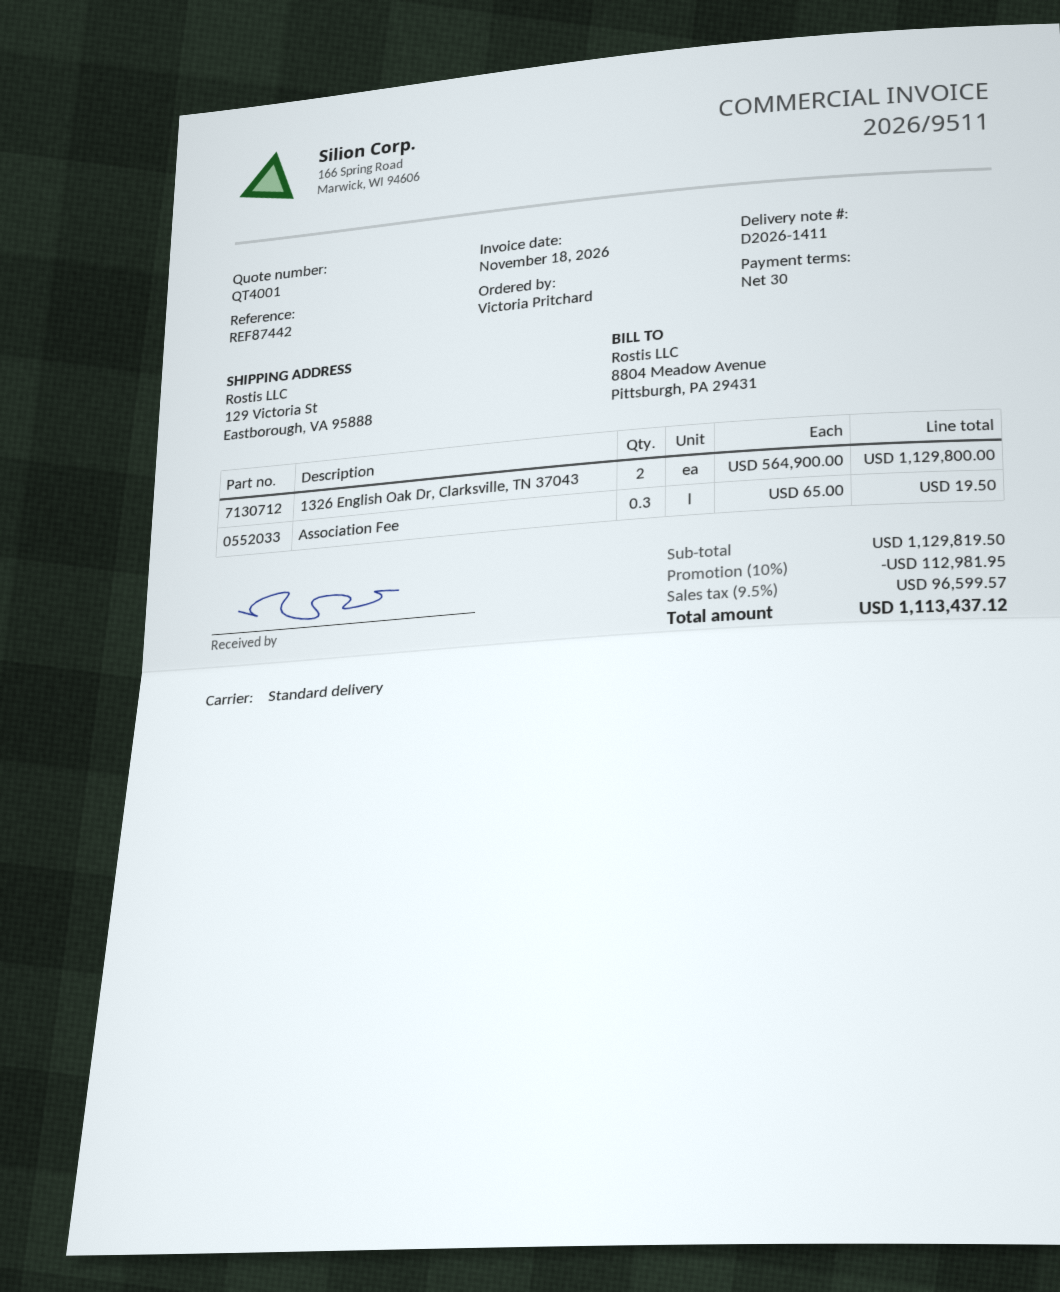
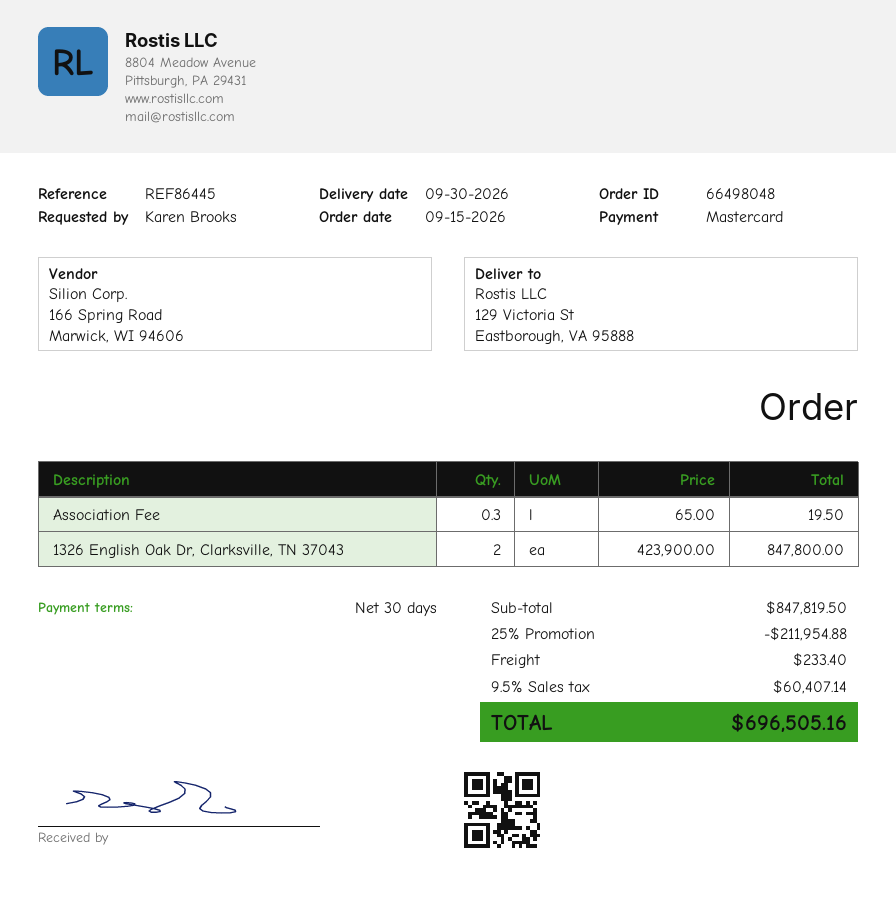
reference: REF87442 -> REF86445
ordered by: Victoria Pritchard -> Karen Brooks
1326 English Oak Dr, Clarksville, TN 37043: 2 x 564900.00 = 1129800.00 -> 2 x 423900.00 = 847800.00
subtotal: 1129819.50 -> 847819.50
discount: 10% = 112981.95 -> 25% = 211954.88
shipping: none -> 233.40
tax: 9.5% = 96599.57 -> 9.5% = 60407.14
total: 1113437.12 -> 696505.16

